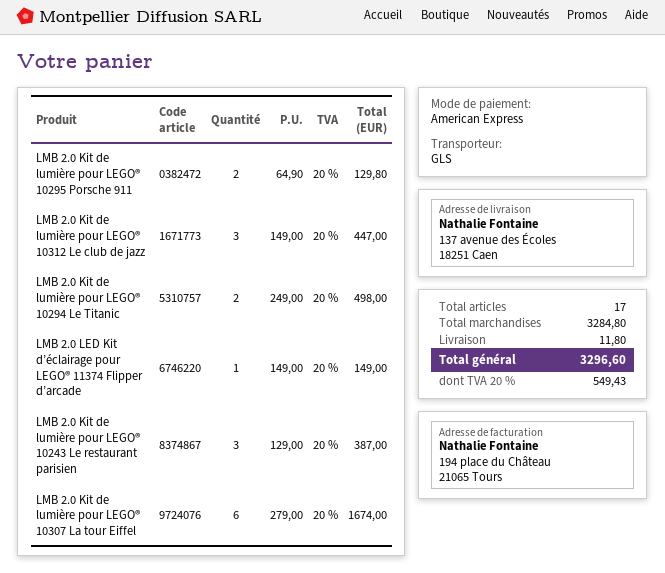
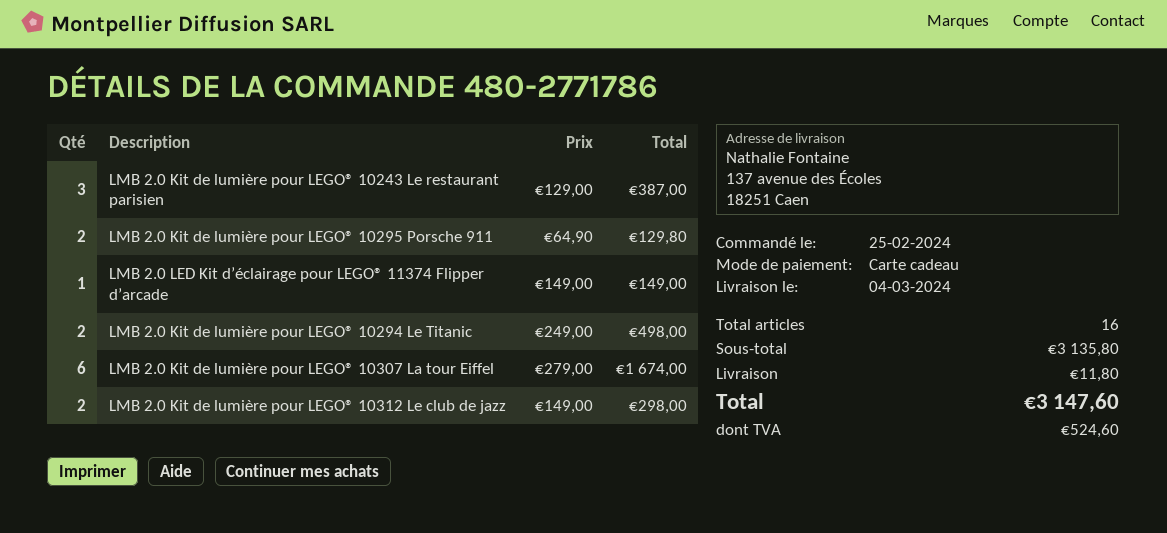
payment method: American Express -> gift card
LMB 2.0 Kit de lumière pour LEGO® 10312 Le club de jazz: 3 x 149.00 = 447.00 -> 2 x 149.00 = 298.00
total quantity: 17 -> 16
subtotal: 3284.80 -> 3135.80
tax: 549.43 -> 524.60
total: 3296.60 -> 3147.60

